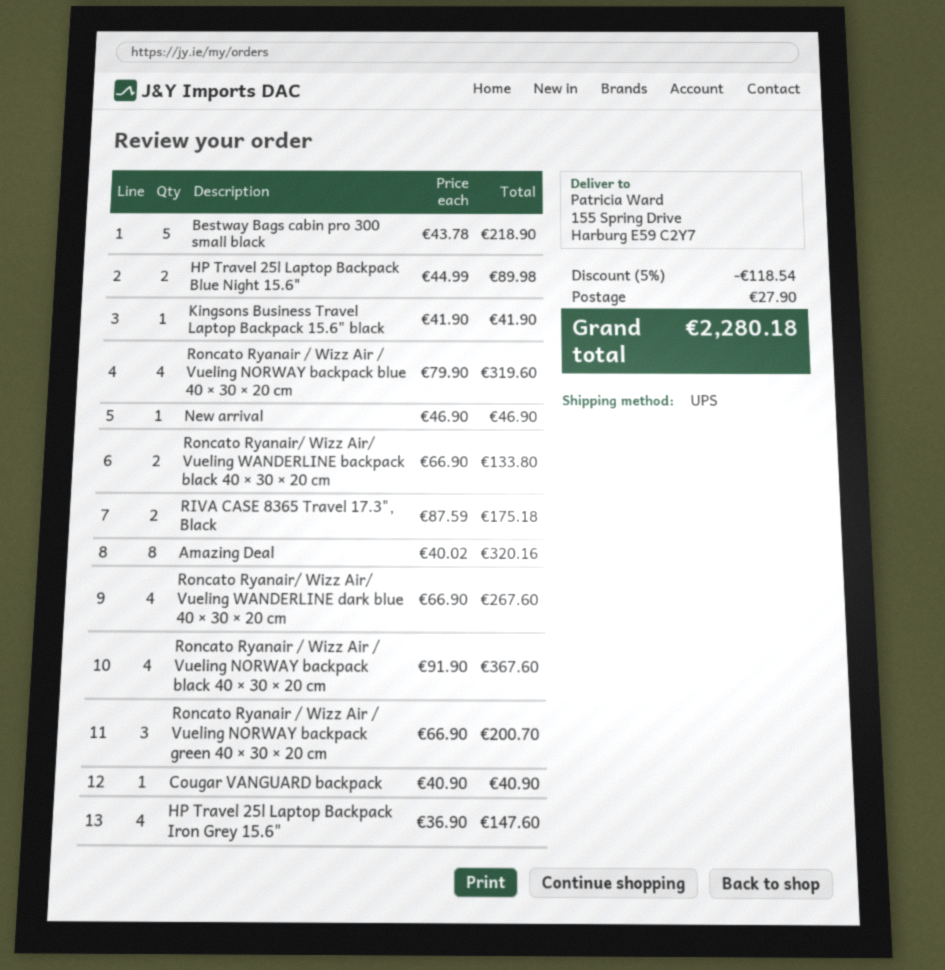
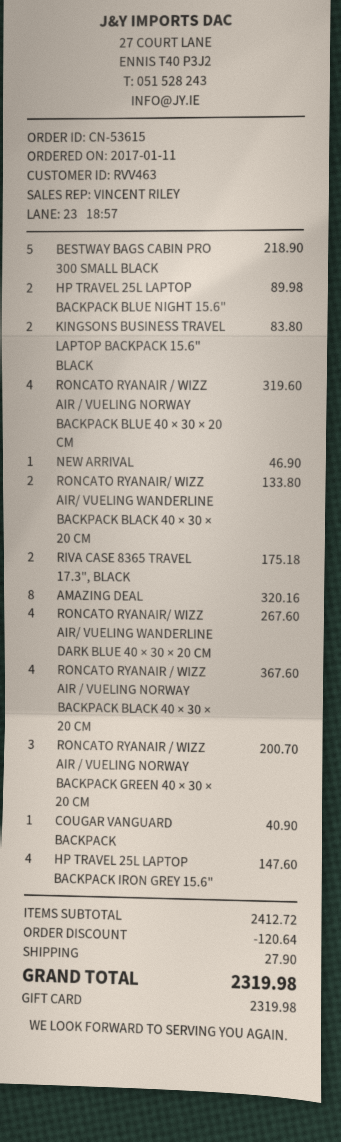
Kingsons Business Travel Laptop Backpack 15.6" black: 1 for 41.90 -> 2 for 83.80
discount: 118.54 -> 120.64
total: 2280.18 -> 2319.98

